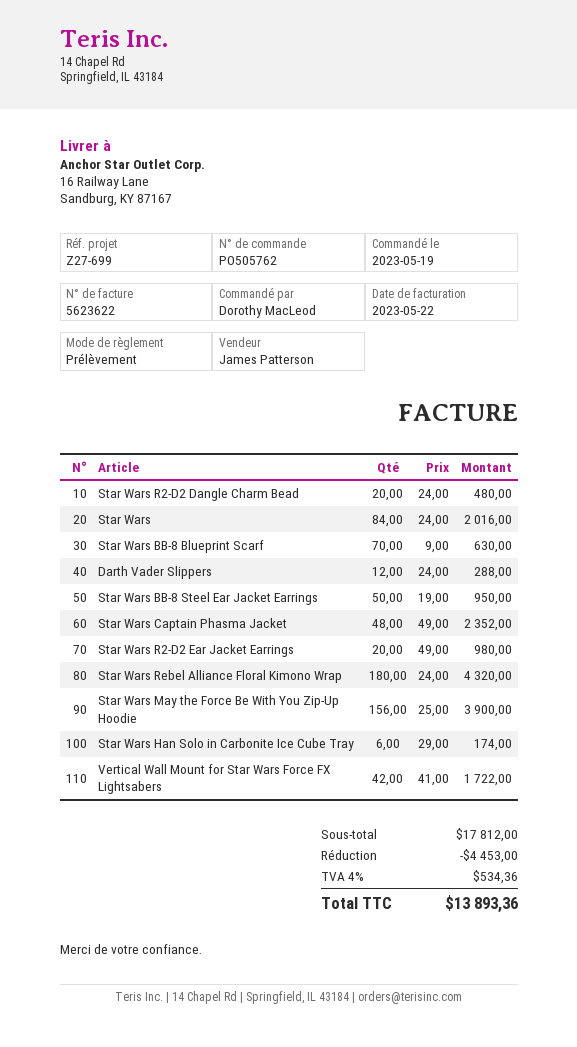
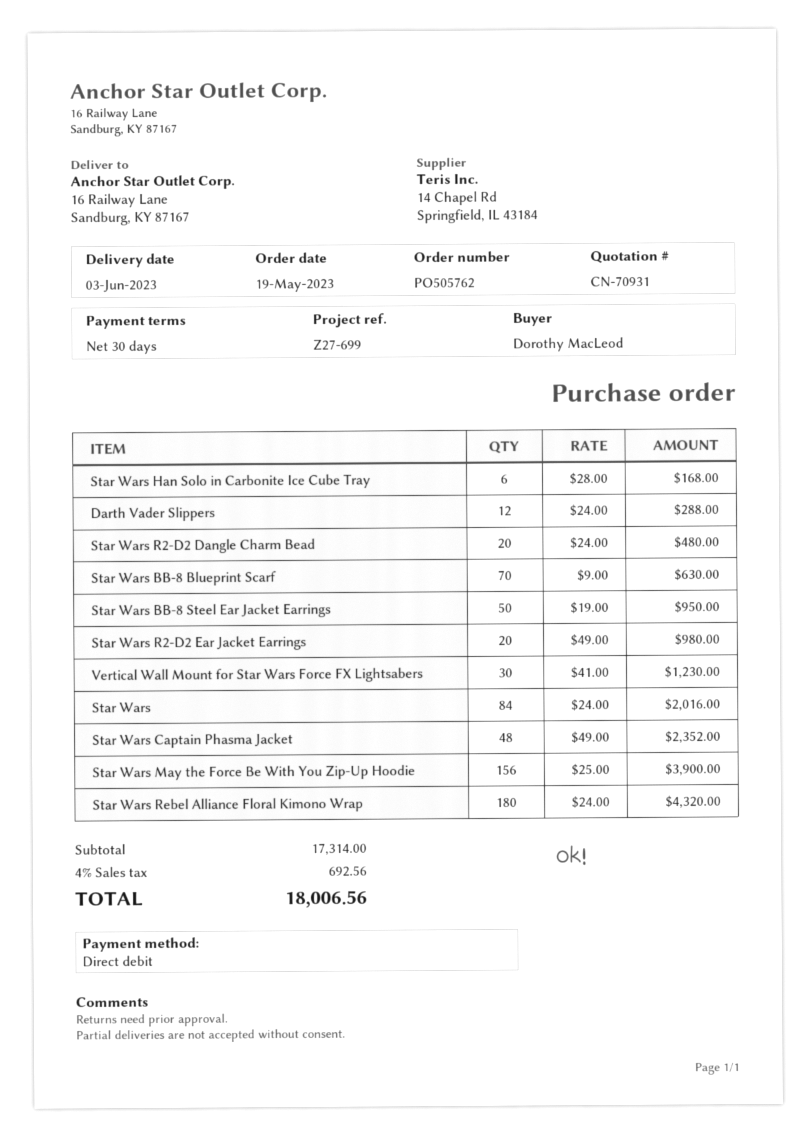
Star Wars Han Solo in Carbonite Ice Cube Tray: 6 x 29.00 = 174.00 -> 6 x 28.00 = 168.00
Vertical Wall Mount for Star Wars Force FX Lightsabers: 42 x 41.00 = 1722.00 -> 30 x 41.00 = 1230.00
subtotal: 17812.00 -> 17314.00
discount: 4453.00 -> none
tax: 4% = 534.36 -> 4% = 692.56
total: 13893.36 -> 18006.56

